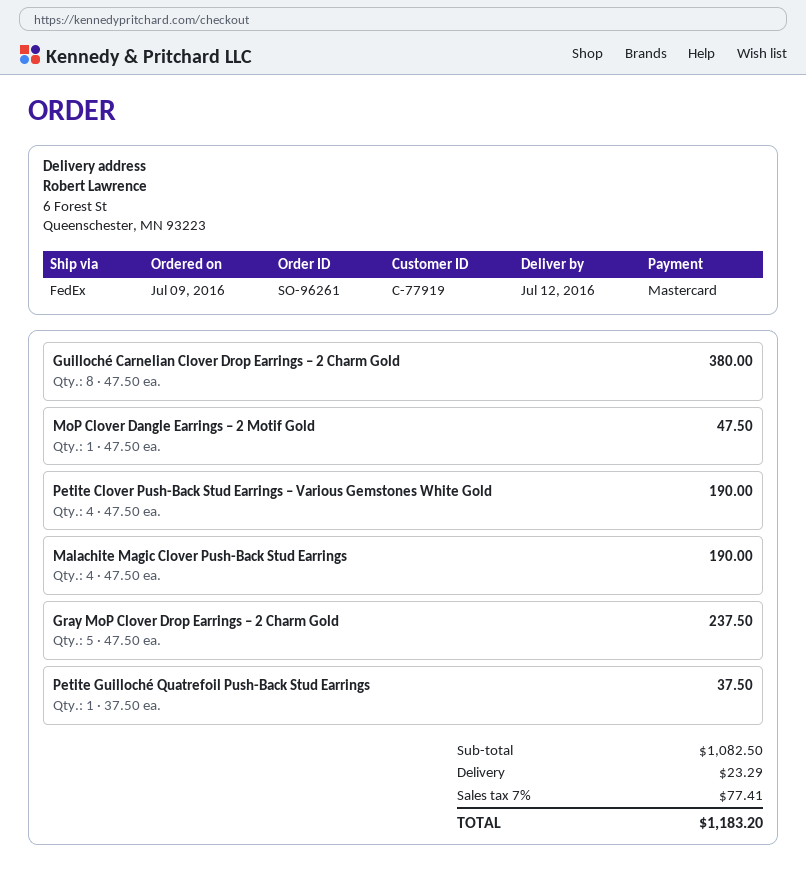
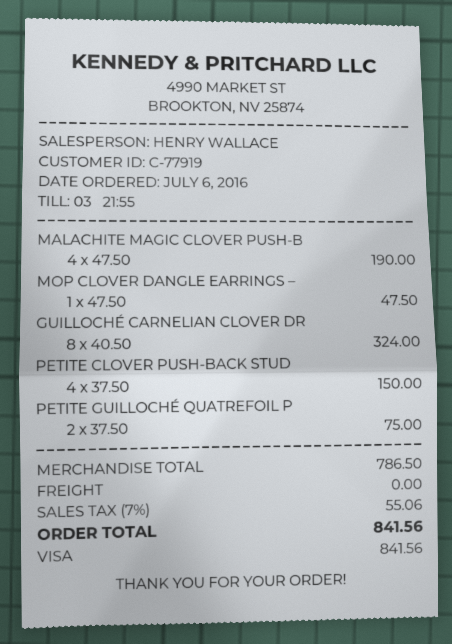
order date: 2016-07-09 -> 2016-07-06
payment method: Mastercard -> Visa
Guilloché Carnelian Clover Drop Earrings – 2 Charm Gold: 8 x 47.50 = 380.00 -> 8 x 40.50 = 324.00
Petite Clover Push-Back Stud Earrings – Various Gemstones White Gold: 4 x 47.50 = 190.00 -> 4 x 37.50 = 150.00
Gray MoP Clover Drop Earrings – 2 Charm Gold: 5 x 47.50 = 237.50 -> none
Petite Guilloché Quatrefoil Push-Back Stud Earrings: 1 x 37.50 = 37.50 -> 2 x 37.50 = 75.00
subtotal: 1082.50 -> 786.50
shipping: 23.29 -> 0.00
tax: 7% = 77.41 -> 7% = 55.06
total: 1183.20 -> 841.56

